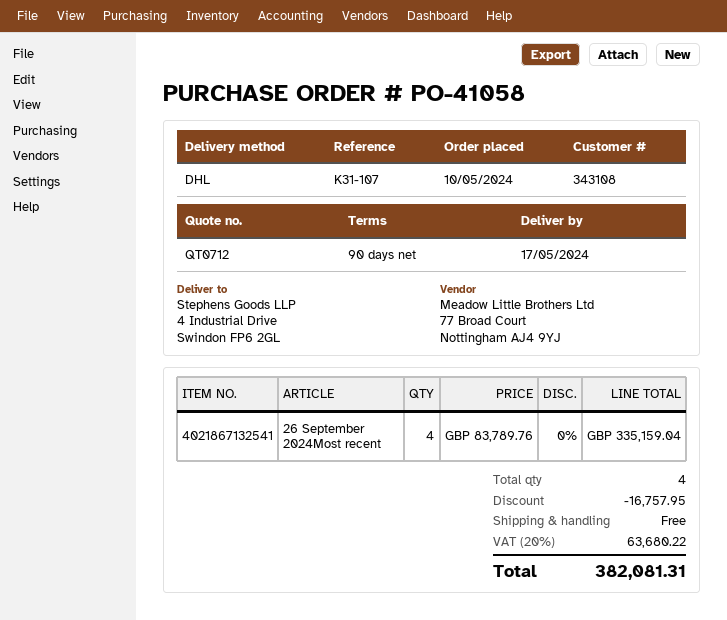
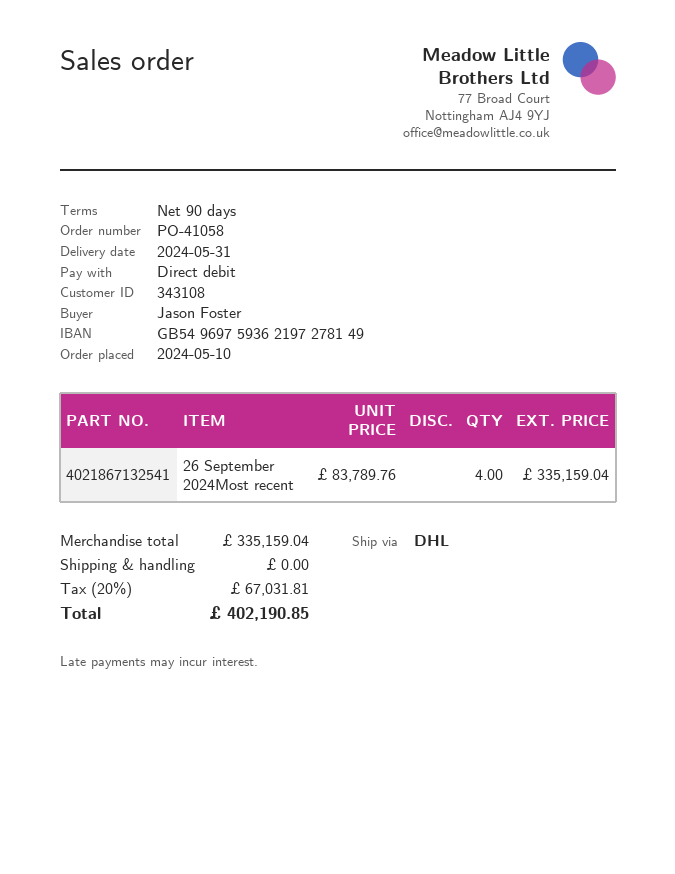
delivery date: 2024-05-17 -> 2024-05-31
discount: 16757.95 -> none
tax: 20% = 63680.22 -> 20% = 67031.81
total: 382081.31 -> 402190.85

